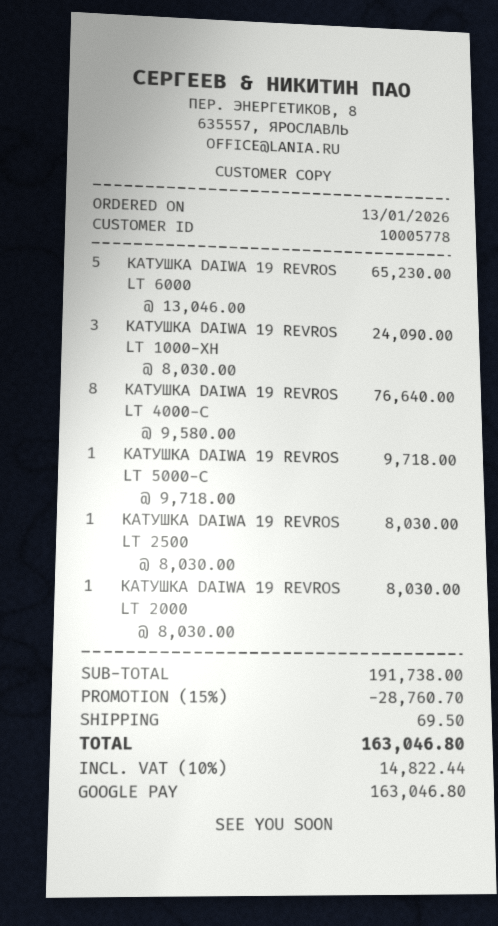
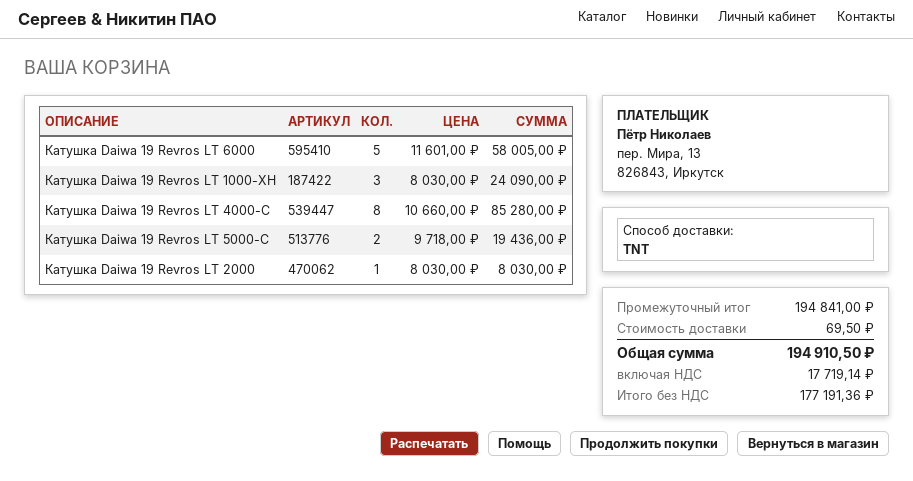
КАТУШКА DAIWA 19 REVROS LT 6000: 5 x 13046.00 = 65230.00 -> 5 x 11601.00 = 58005.00
КАТУШКА DAIWA 19 REVROS LT 4000-C: 8 x 9580.00 = 76640.00 -> 8 x 10660.00 = 85280.00
КАТУШКА DAIWA 19 REVROS LT 5000-C: 1 x 9718.00 = 9718.00 -> 2 x 9718.00 = 19436.00
КАТУШКА DAIWA 19 REVROS LT 2500: 1 x 8030.00 = 8030.00 -> none
subtotal: 191738.00 -> 194841.00
discount: 15% = 28760.70 -> none
tax: 14822.44 -> 17719.14
total: 163046.80 -> 194910.50

